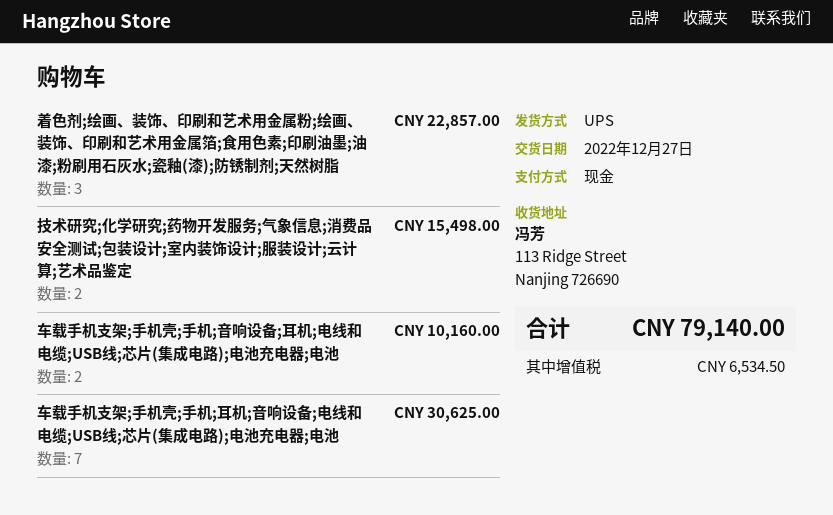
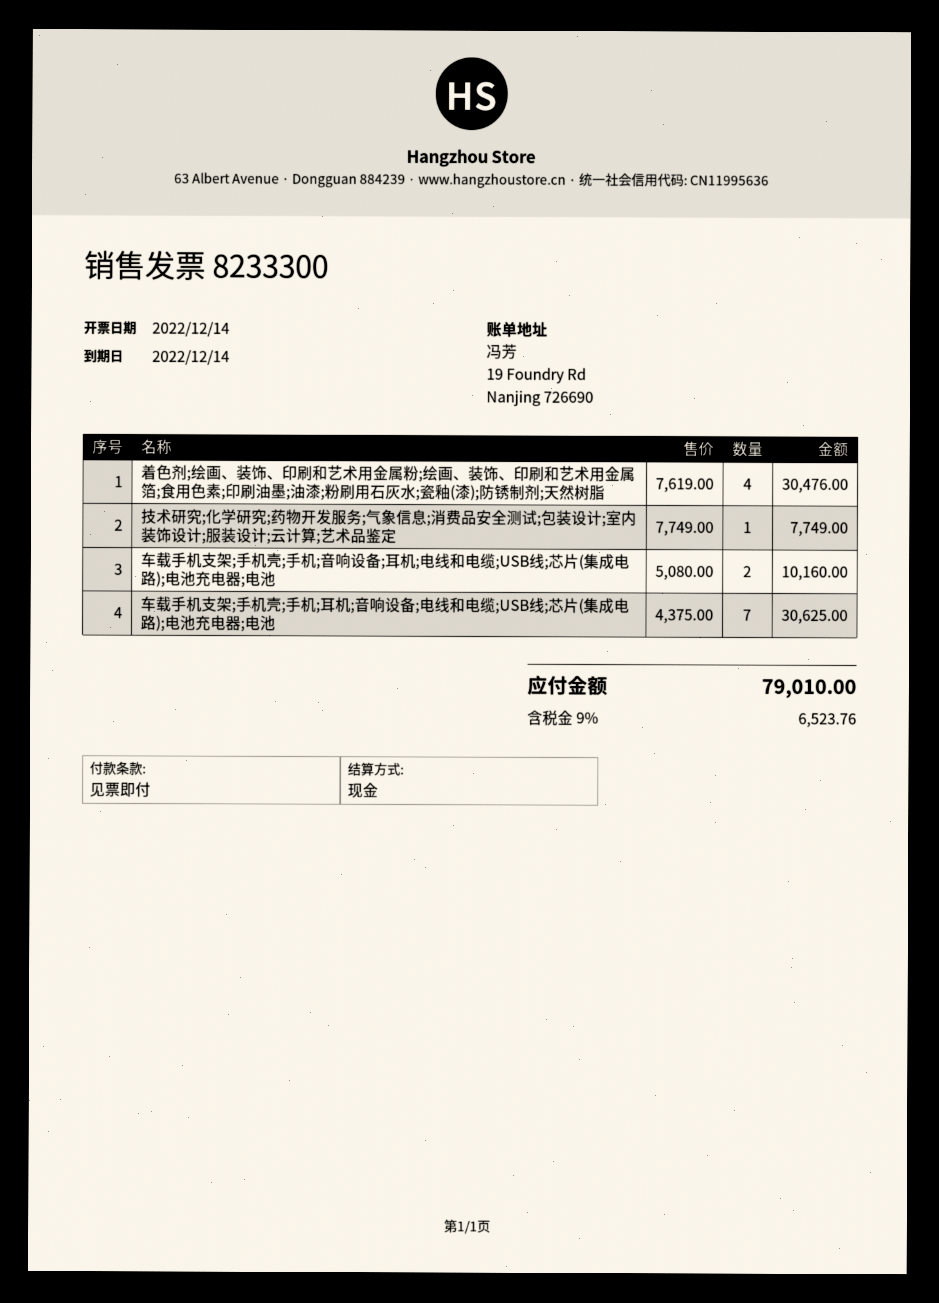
着色剂;绘画、装饰、印刷和艺术用金属粉;绘画、装饰、印刷和艺术用金属箔;食用色素;印刷油墨;油漆;粉刷用石灰水;瓷釉(漆);防锈制剂;天然树脂: 3 for 22857.00 -> 4 for 30476.00
技术研究;化学研究;药物开发服务;气象信息;消费品安全测试;包装设计;室内装饰设计;服装设计;云计算;艺术品鉴定: 2 for 15498.00 -> 1 for 7749.00
tax: 6534.50 -> 6523.76
total: 79140.00 -> 79010.00

